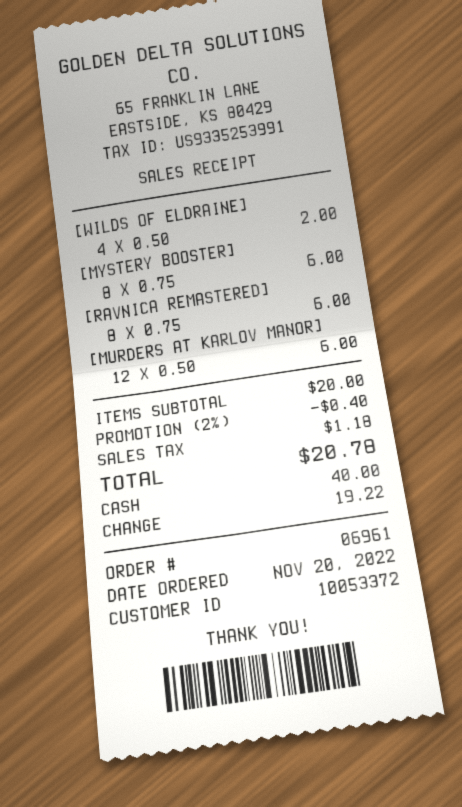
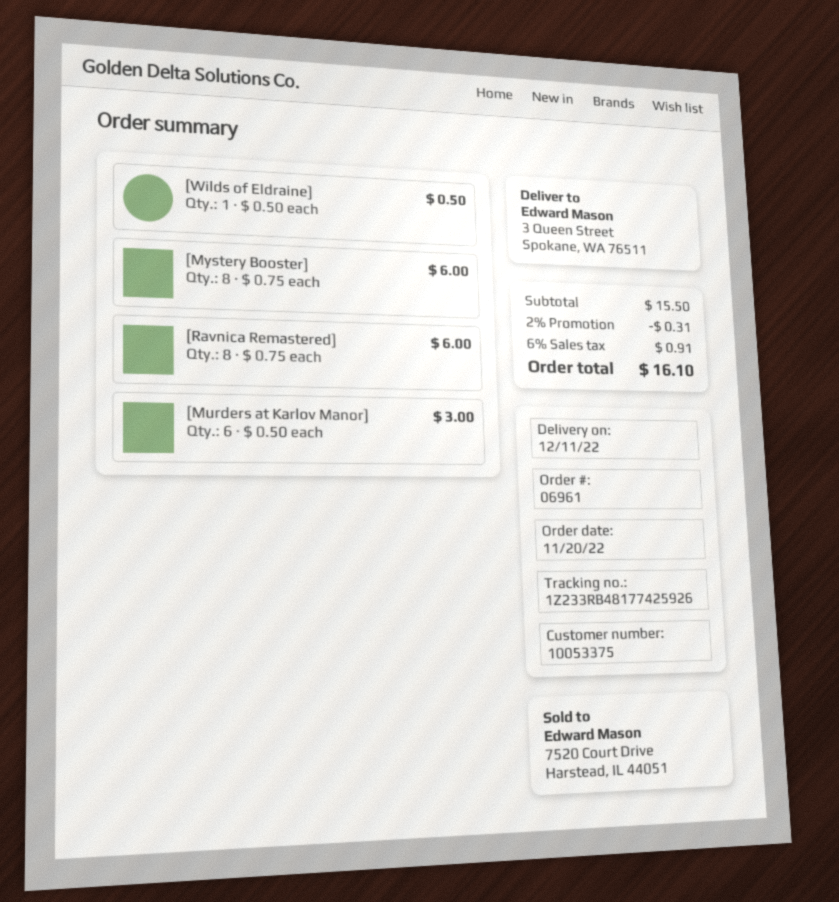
customer number: 10053372 -> 10053375
[WILDS OF ELDRAINE]: 4 x 0.50 = 2.00 -> 1 x 0.50 = 0.50
[MURDERS AT KARLOV MANOR]: 12 x 0.50 = 6.00 -> 6 x 0.50 = 3.00
subtotal: 20.00 -> 15.50
discount: 2% = 0.40 -> 2% = 0.31
tax: 1.18 -> 0.91
total: 20.78 -> 16.10

